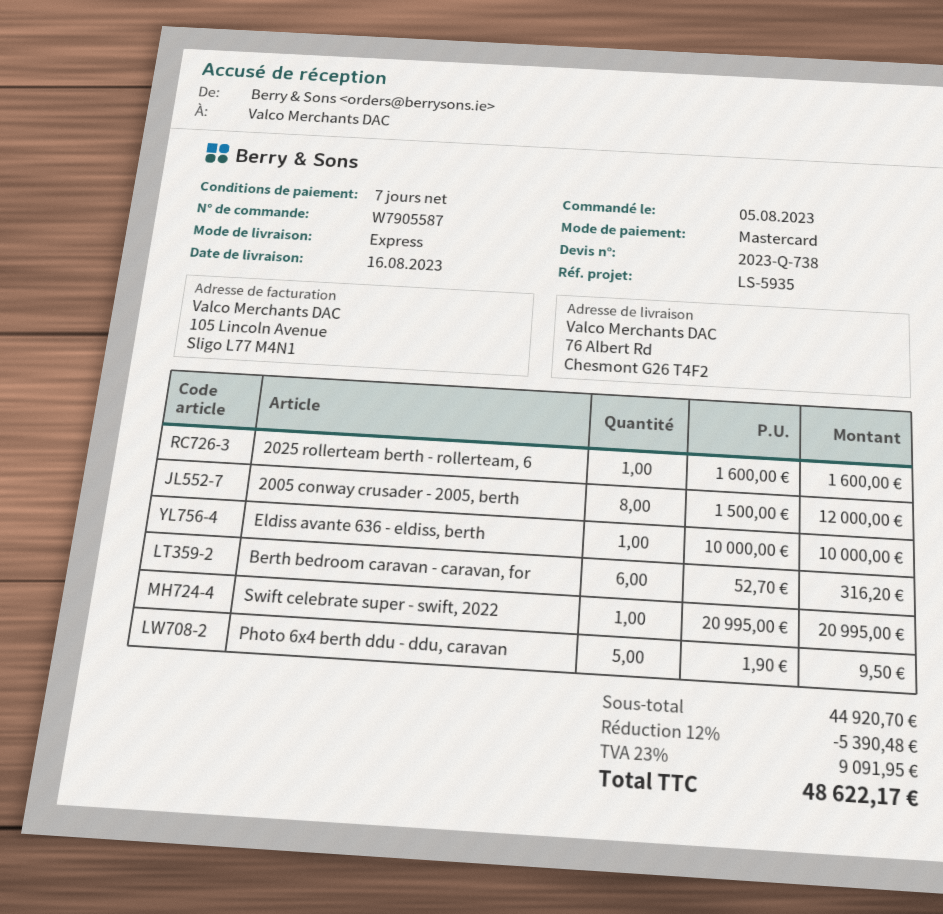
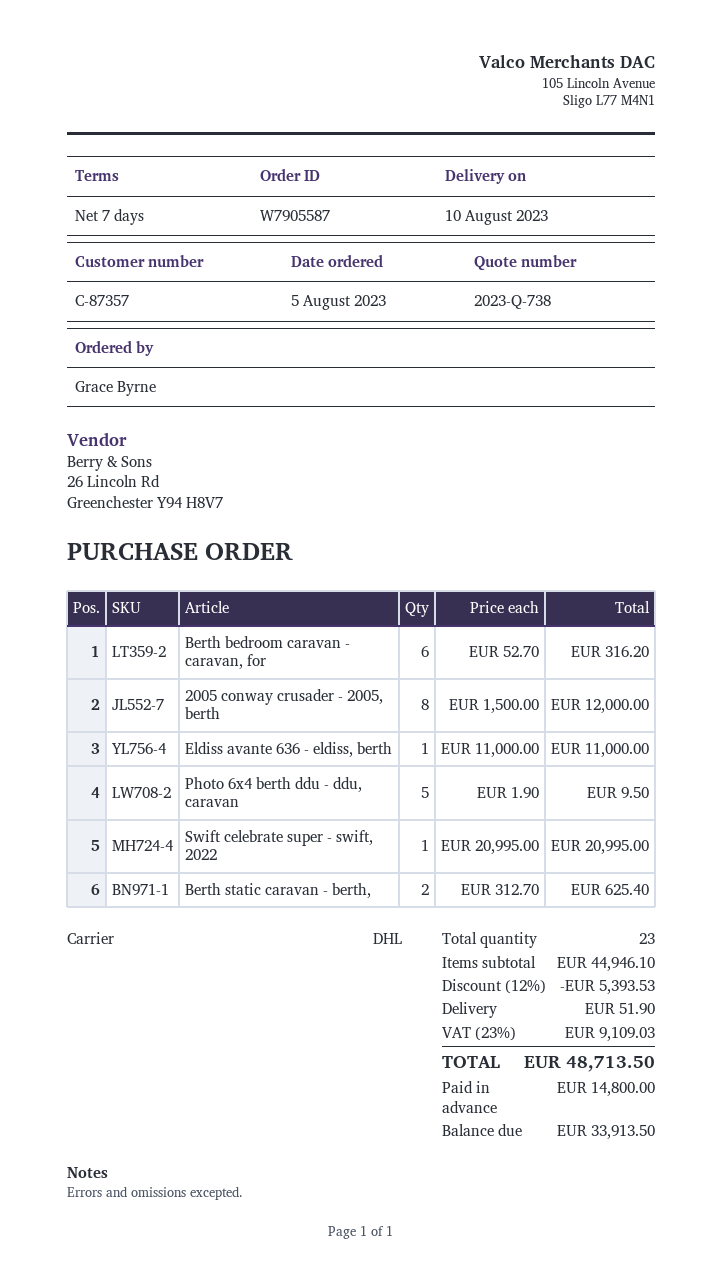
delivery date: 2023-08-16 -> 2023-08-10
shipping method: express -> DHL
2025 rollerteam berth - rollerteam, 6: 1 x 1600.00 = 1600.00 -> none
Eldiss avante 636 - eldiss, berth: 1 x 10000.00 = 10000.00 -> 1 x 11000.00 = 11000.00
Berth static caravan - berth,: none -> 2 x 312.70 = 625.40
subtotal: 44920.70 -> 44946.10
discount: 12% = 5390.48 -> 12% = 5393.53
shipping: none -> 51.90
tax: 23% = 9091.95 -> 23% = 9109.03
total: 48622.17 -> 48713.50

